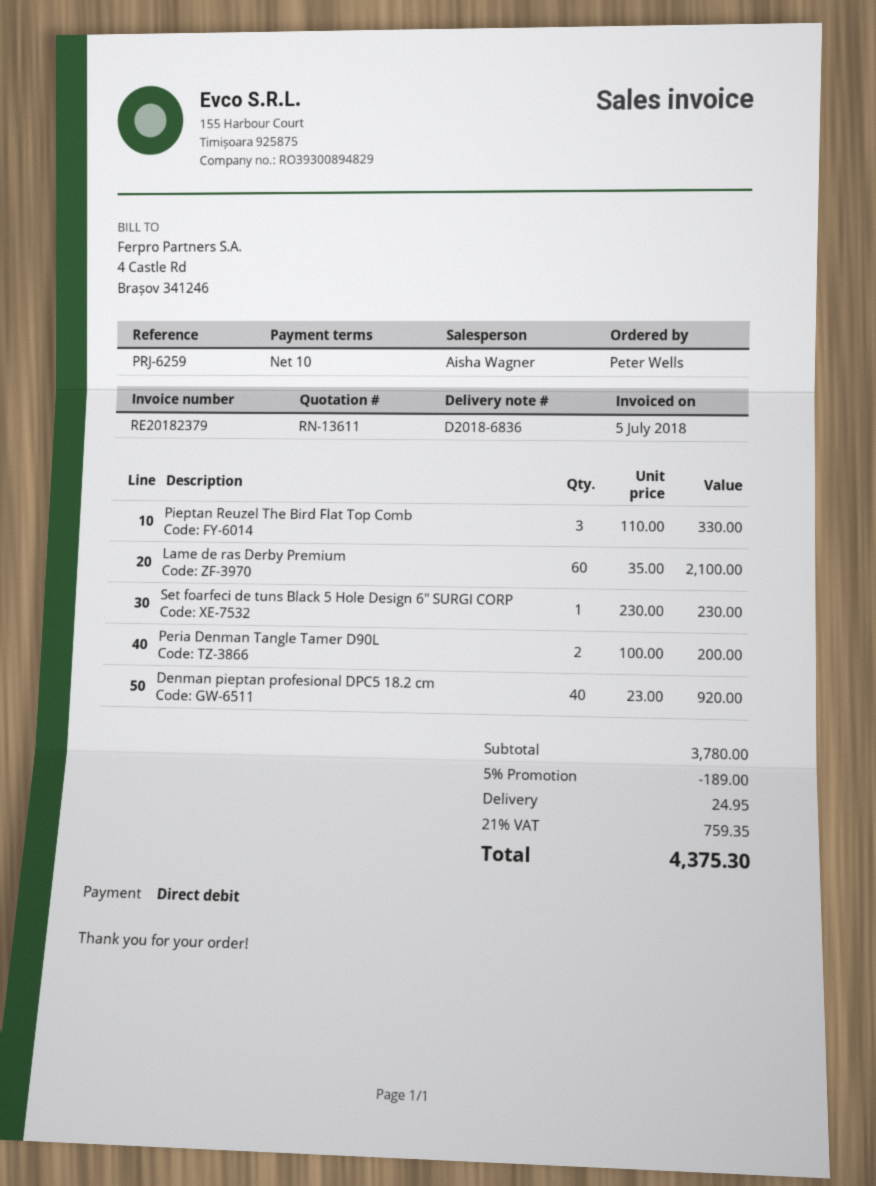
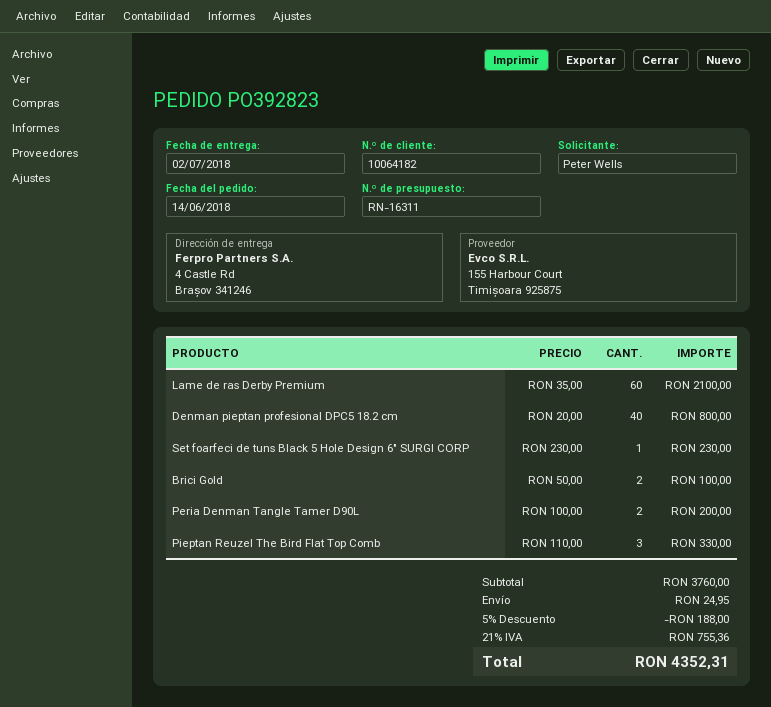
quote number: RN-13611 -> RN-16311
Denman pieptan profesional DPC5 18.2 cm: 40 x 23.00 = 920.00 -> 40 x 20.00 = 800.00
Brici Gold: none -> 2 x 50.00 = 100.00
subtotal: 3780.00 -> 3760.00
discount: 5% = 189.00 -> 5% = 188.00
tax: 21% = 759.35 -> 21% = 755.36
total: 4375.30 -> 4352.31

